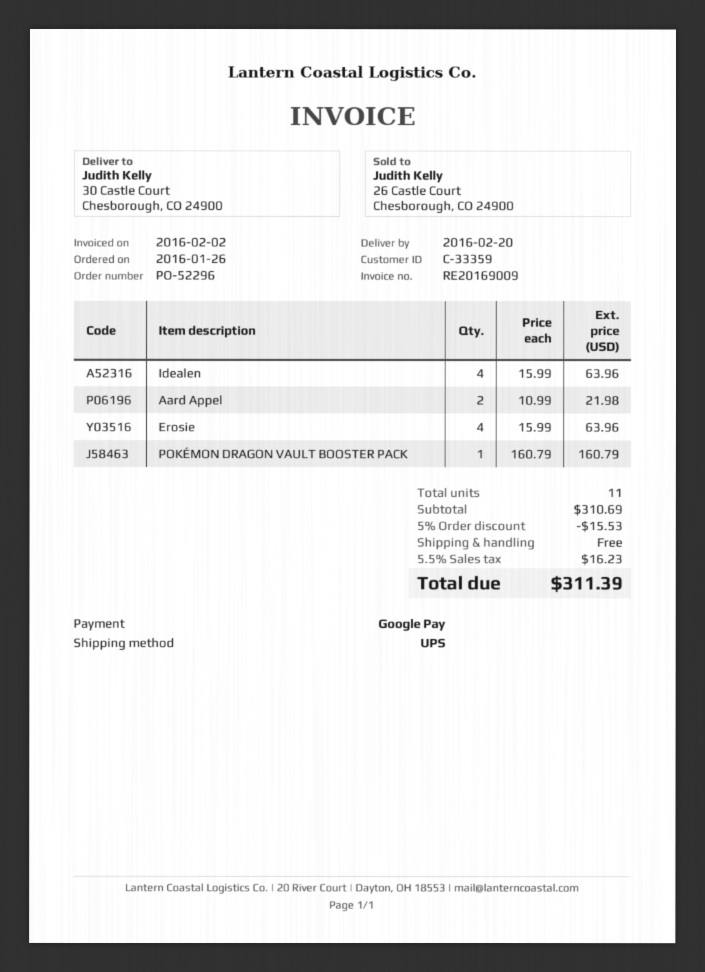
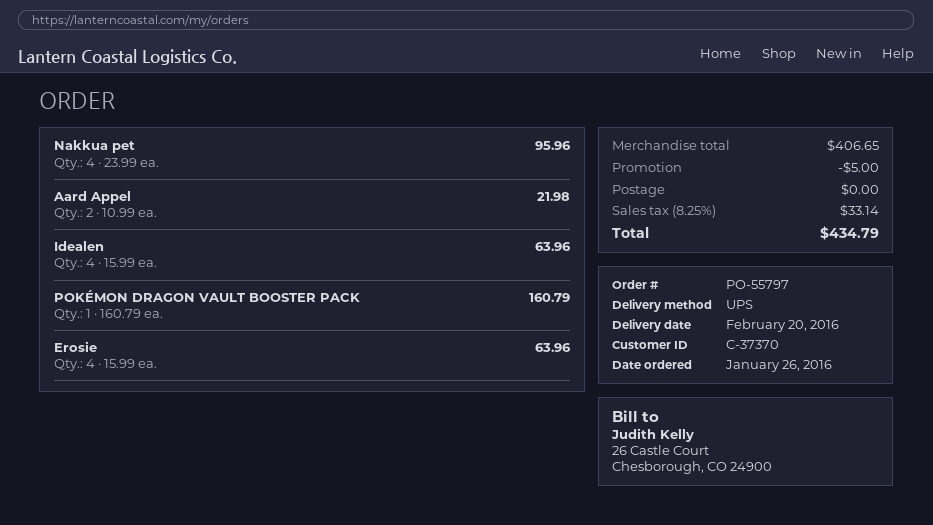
order number: PO-52296 -> PO-55797
customer number: C-33359 -> C-37370
Nakkua pet: none -> 4 x 23.99 = 95.96
subtotal: 310.69 -> 406.65
discount: 15.53 -> 5.00
tax: 5.5% = 16.23 -> 8.25% = 33.14
total: 311.39 -> 434.79

